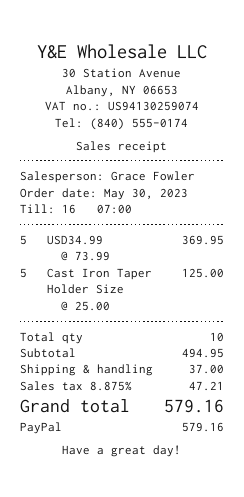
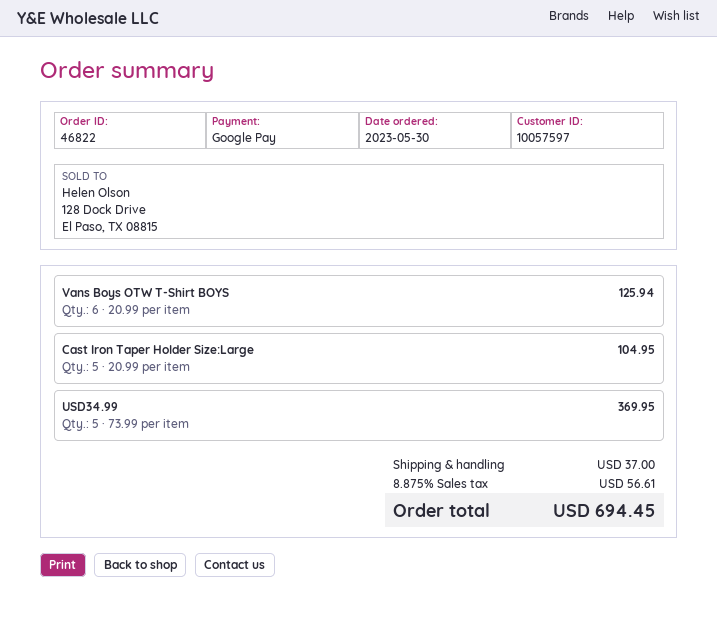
payment method: PayPal -> Google Pay
Cast Iron Taper Holder Size: 5 x 25.00 = 125.00 -> 5 x 20.99 = 104.95
Vans Boys OTW T-Shirt BOYS: none -> 6 x 20.99 = 125.94
tax: 8.875% = 47.21 -> 8.875% = 56.61
total: 579.16 -> 694.45

